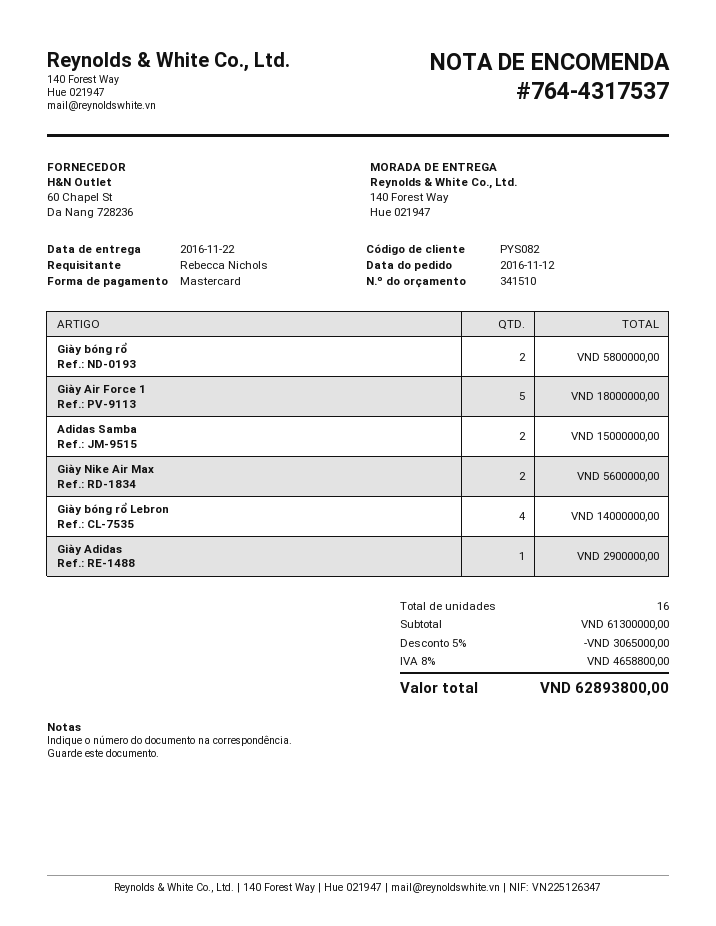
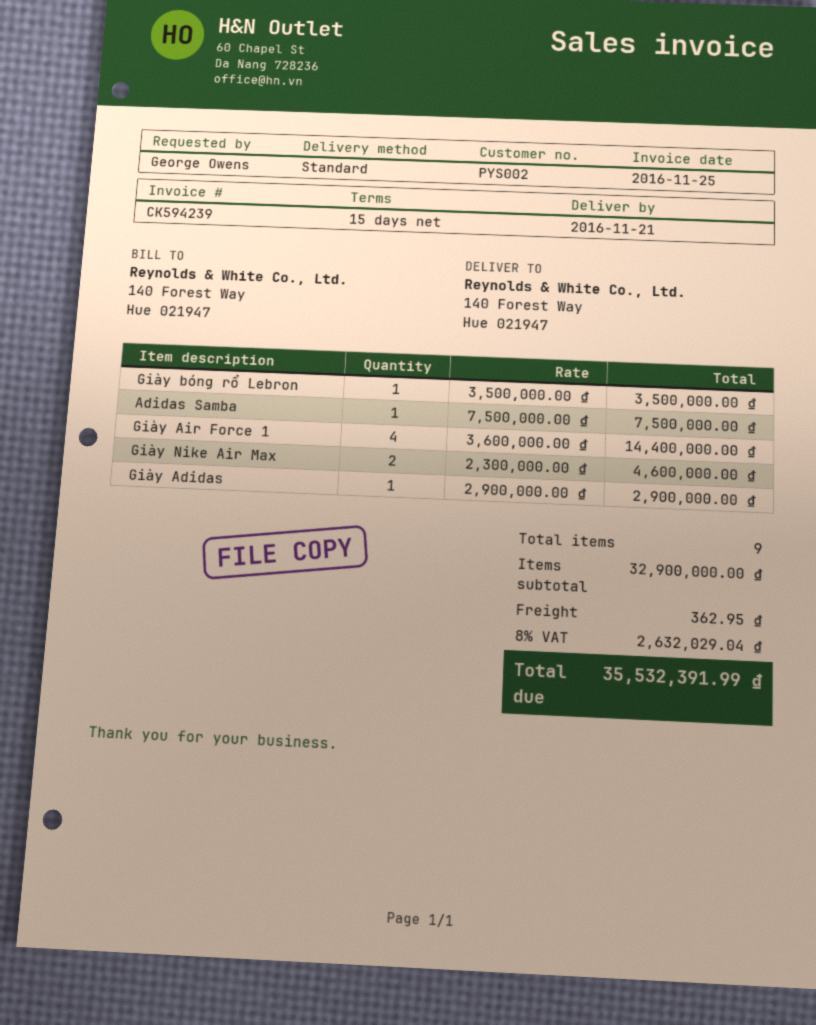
delivery date: 2016-11-22 -> 2016-11-21
customer number: PYS082 -> PYS002
ordered by: Rebecca Nichols -> George Owens
Giày bóng rổ: 2 for 5800000.00 -> none
Giày Air Force 1: 5 for 18000000.00 -> 4 for 14400000.00
Adidas Samba: 2 for 15000000.00 -> 1 for 7500000.00
Giày Nike Air Max: 2 for 5600000.00 -> 2 for 4600000.00
Giày bóng rổ Lebron: 4 for 14000000.00 -> 1 for 3500000.00
total quantity: 16 -> 9
subtotal: 61300000.00 -> 32900000.00
discount: 5% = 3065000.00 -> none
shipping: none -> 362.95
tax: 8% = 4658800.00 -> 8% = 2632029.04
total: 62893800.00 -> 35532391.99

